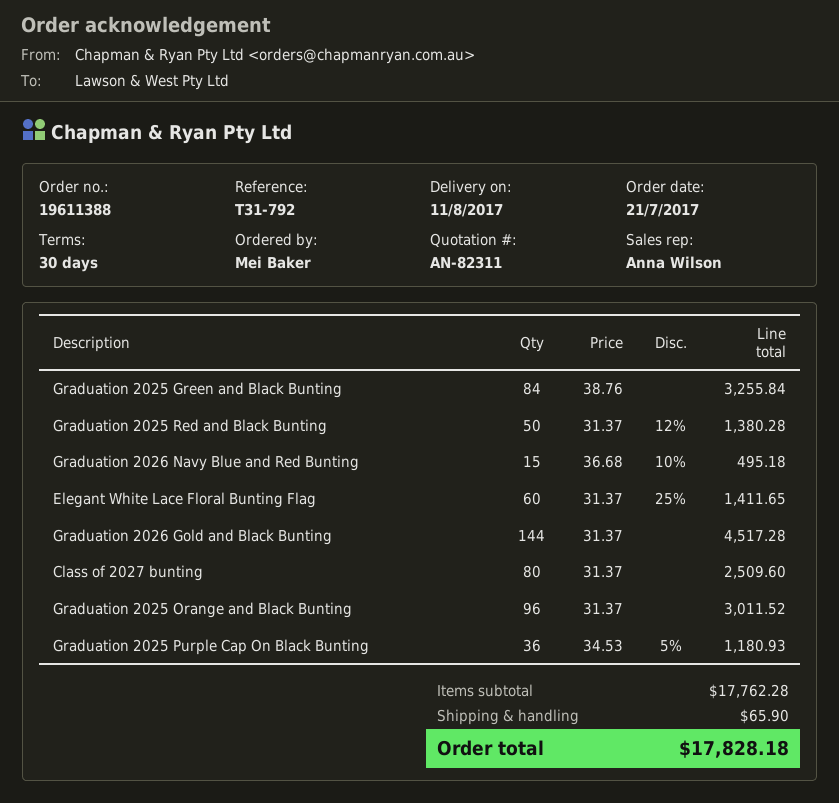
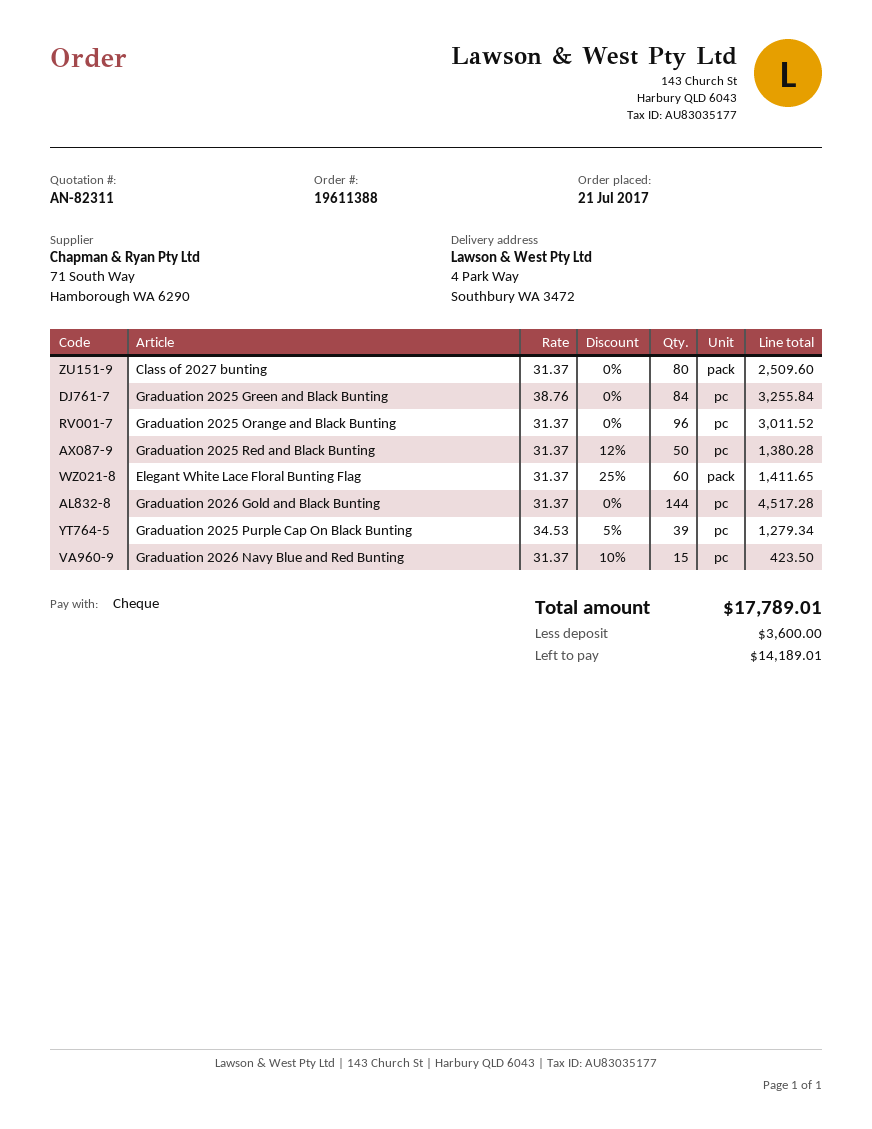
Graduation 2026 Navy Blue and Red Bunting: 15 x 36.68 - 10% = 495.18 -> 15 x 31.37 - 10% = 423.50
Graduation 2025 Purple Cap On Black Bunting: 36 x 34.53 - 5% = 1180.93 -> 39 x 34.53 - 5% = 1279.34
shipping: 65.90 -> none
total: 17828.18 -> 17789.01

